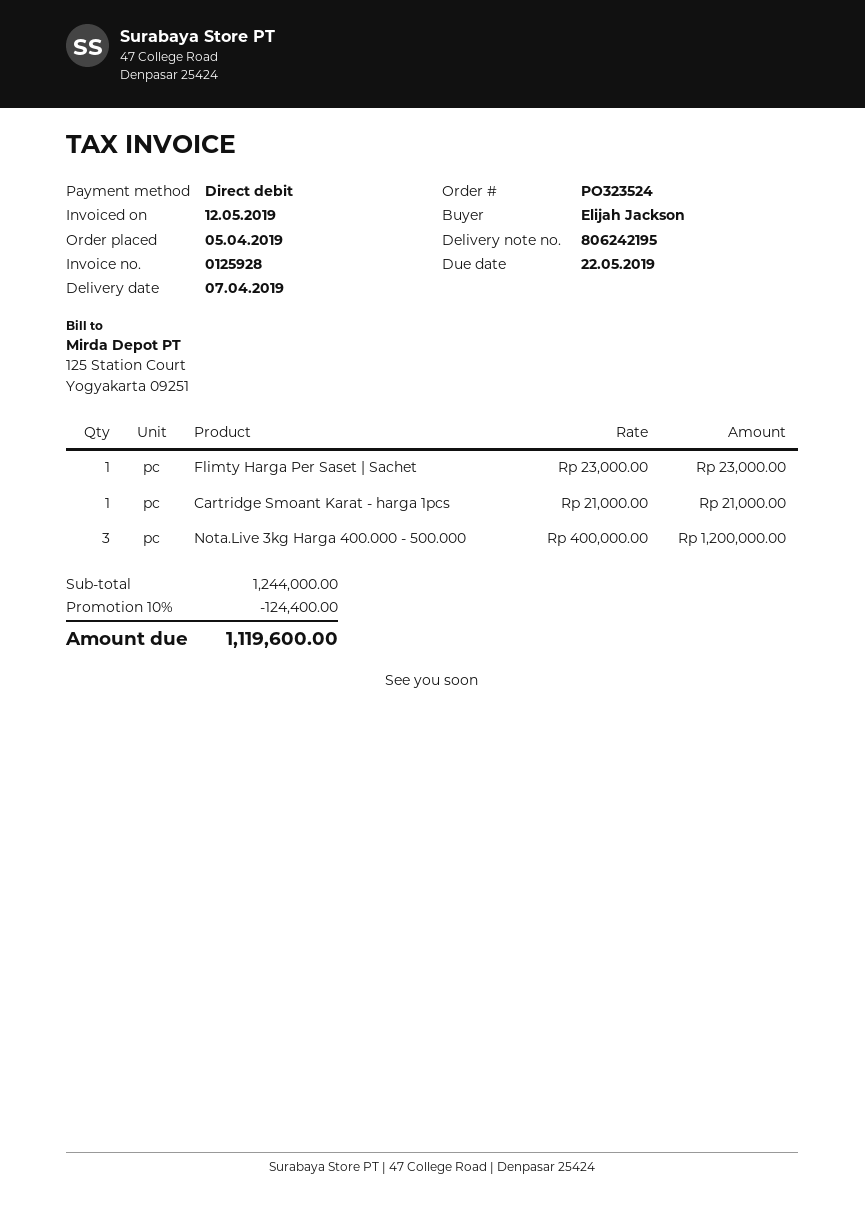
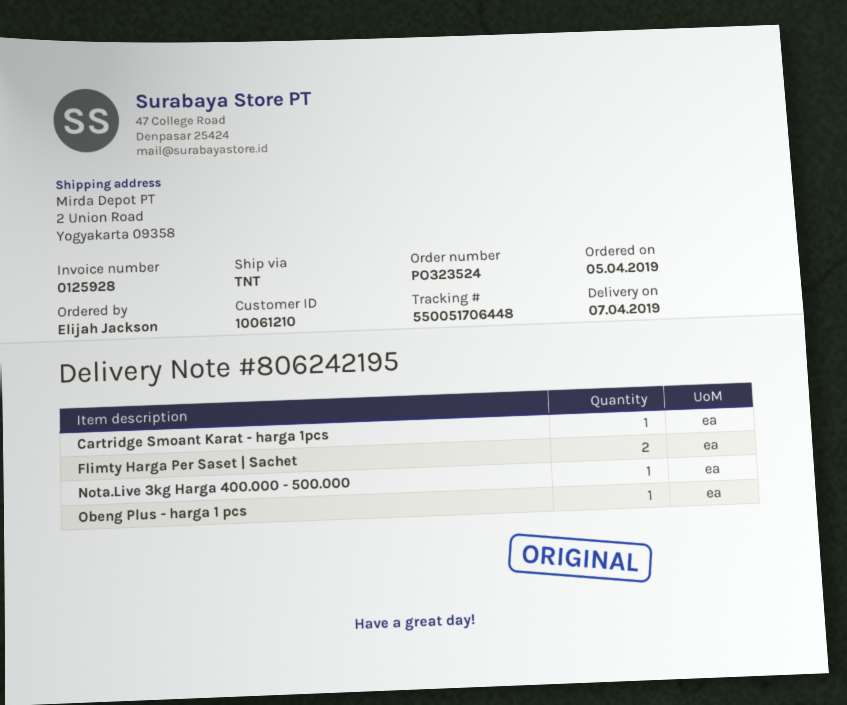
Flimty Harga Per Saset | Sachet: 1 -> 2
Nota.Live 3kg Harga 400.000 - 500.000: 3 -> 1
Obeng Plus - harga 1 pcs: none -> 1

